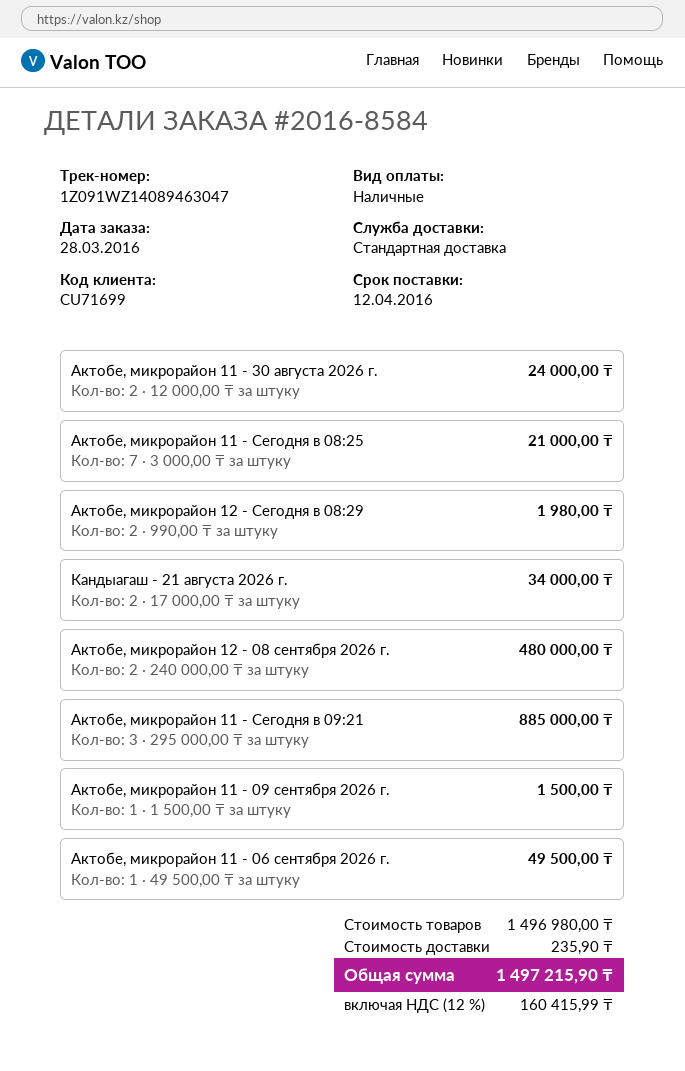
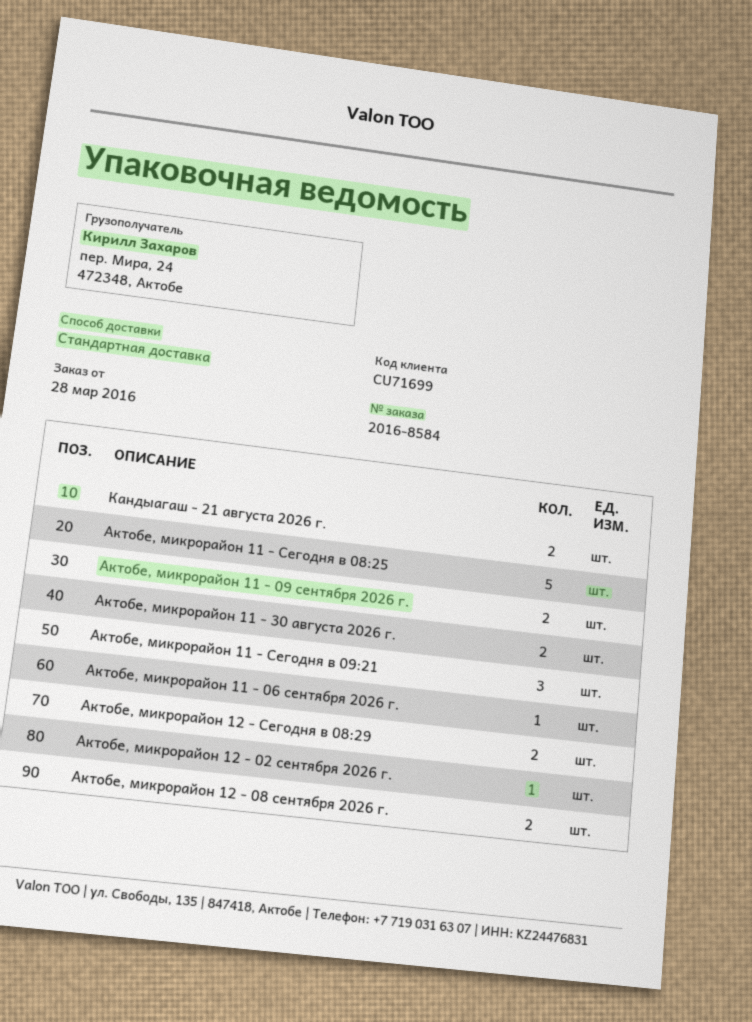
Актобе, микрорайон 11 - Сегодня в 08:25: 7 -> 5
Актобе, микрорайон 11 - 09 сентября 2026 г.: 1 -> 2
Актобе, микрорайон 12 - 02 сентября 2026 г.: none -> 1

